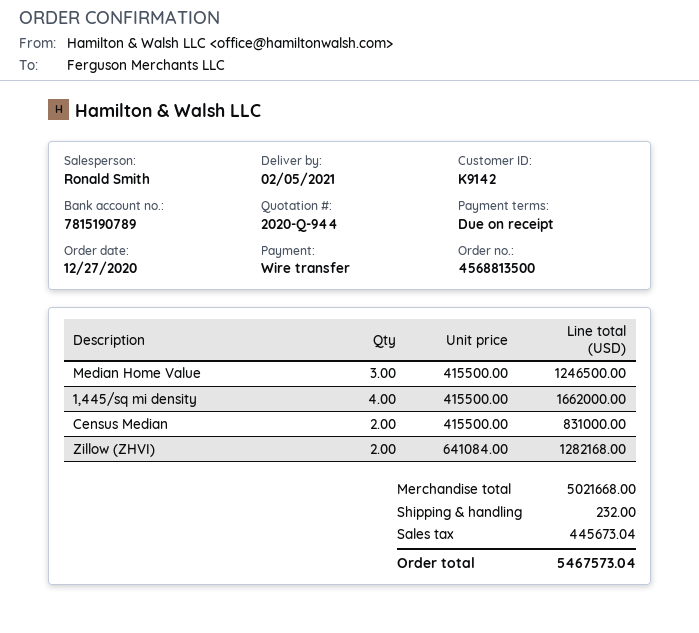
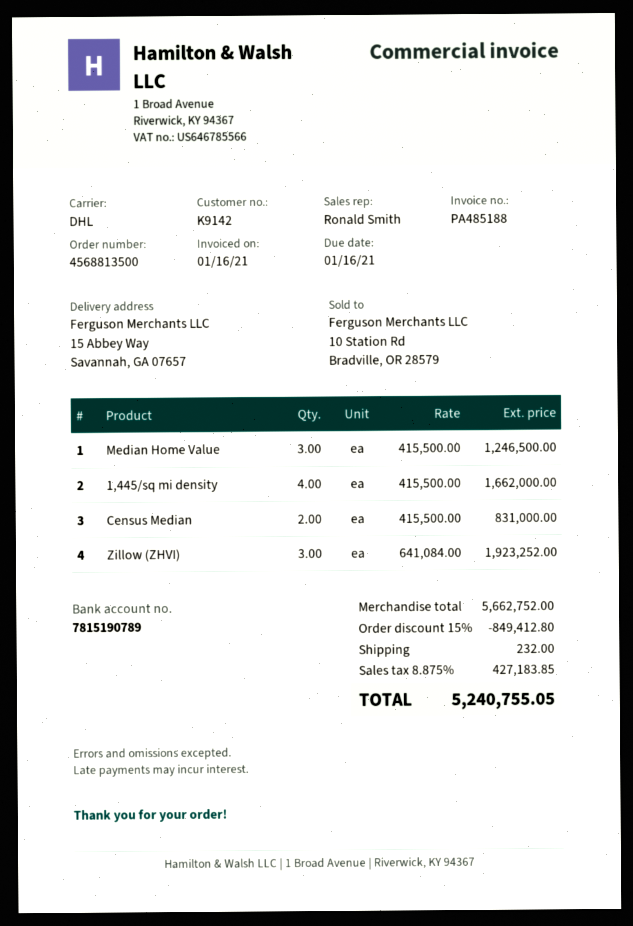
Zillow (ZHVI): 2 x 641084.00 = 1282168.00 -> 3 x 641084.00 = 1923252.00
subtotal: 5021668.00 -> 5662752.00
discount: none -> 15% = 849412.80
tax: 445673.04 -> 427183.85
total: 5467573.04 -> 5240755.05

